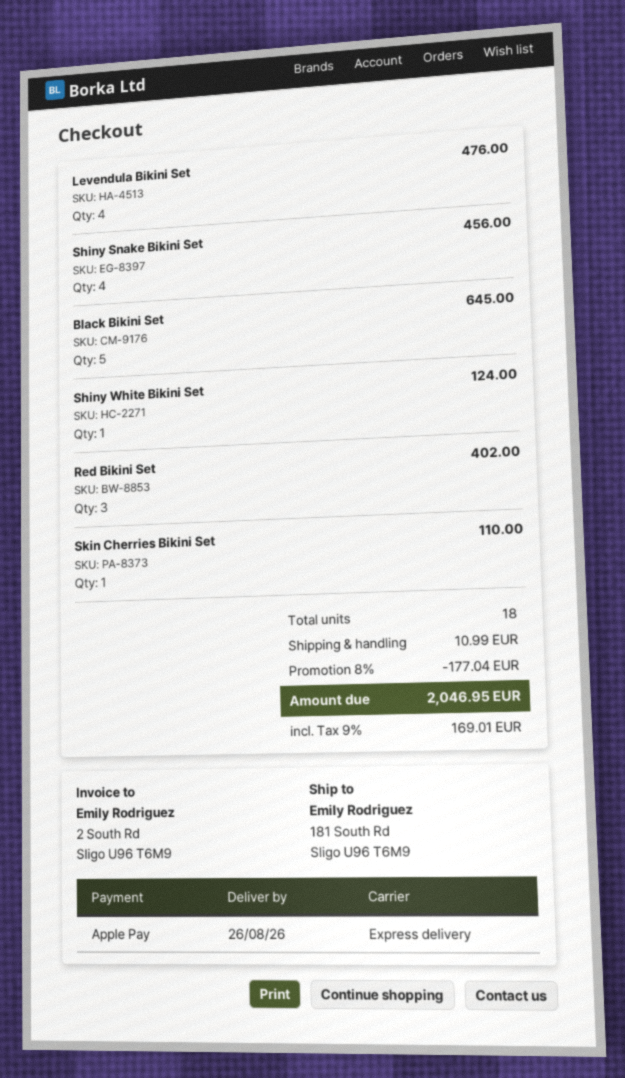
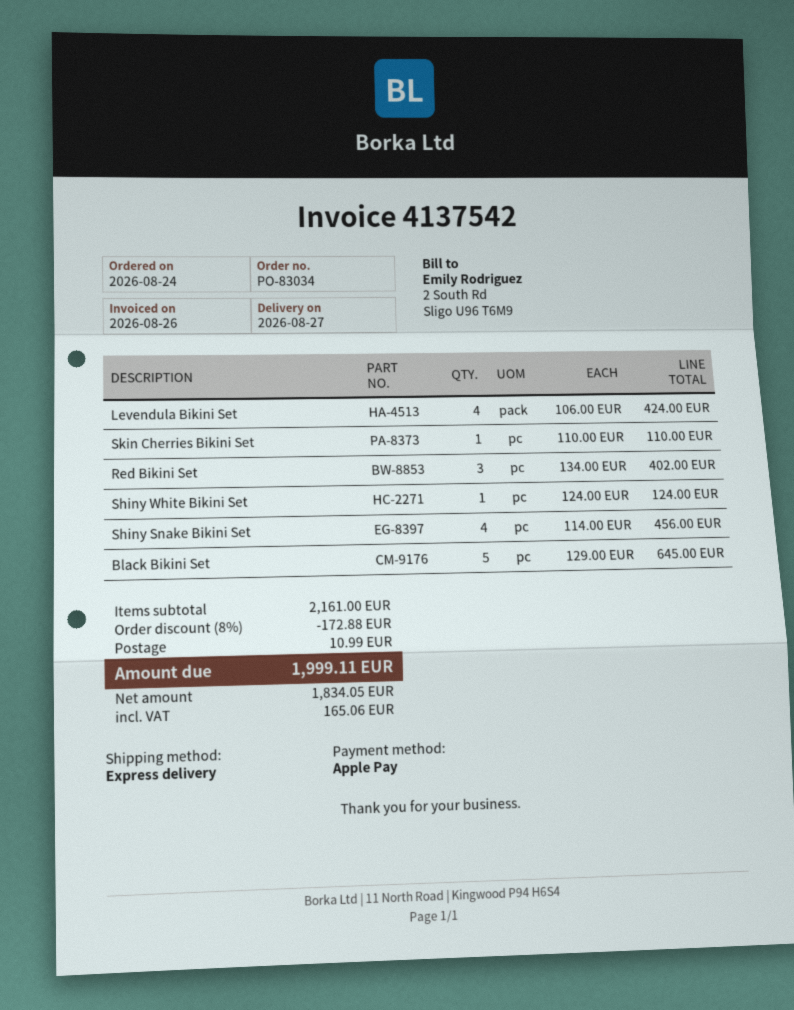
delivery date: 2026-08-26 -> 2026-08-27
Levendula Bikini Set: 4 for 476.00 -> 4 for 424.00
discount: 8% = 177.04 -> 8% = 172.88
tax: 169.01 -> 165.06
total: 2046.95 -> 1999.11

